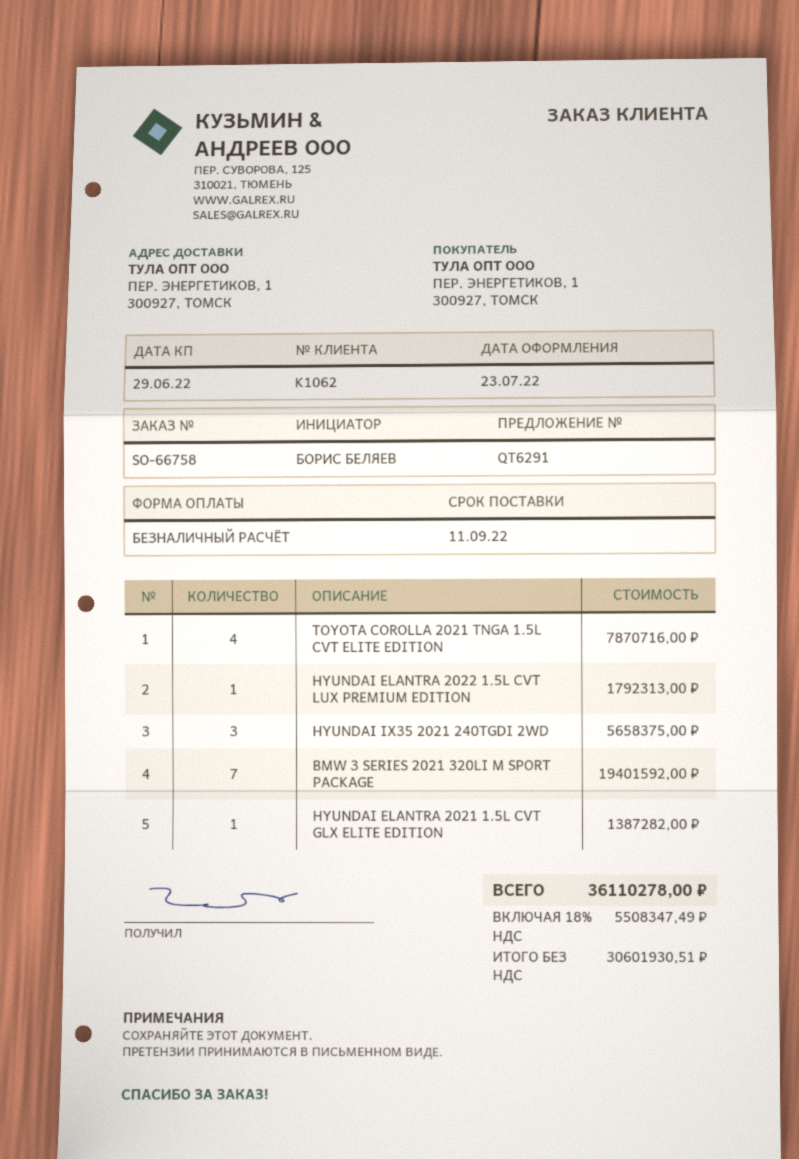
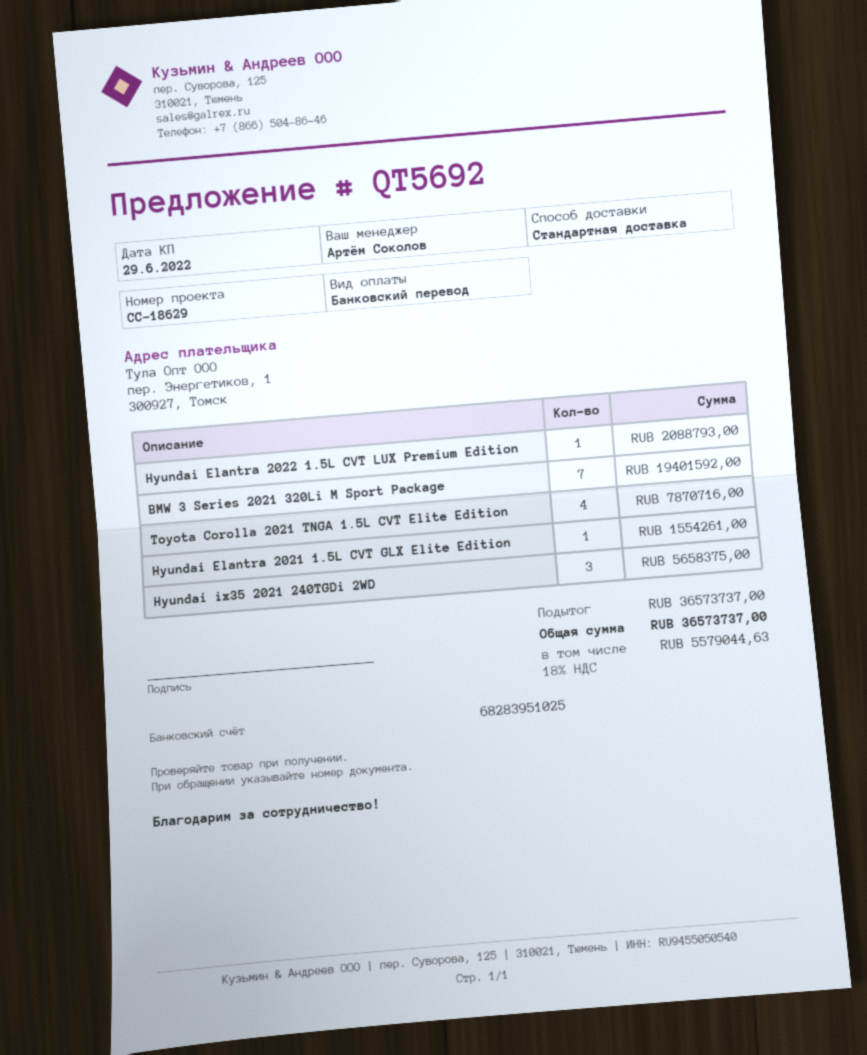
quote number: QT6291 -> QT5692
HYUNDAI ELANTRA 2022 1.5L CVT LUX PREMIUM EDITION: 1 for 1792313.00 -> 1 for 2088793.00
HYUNDAI ELANTRA 2021 1.5L CVT GLX ELITE EDITION: 1 for 1387282.00 -> 1 for 1554261.00
tax: 18% = 5508347.49 -> 18% = 5579044.63
total: 36110278.00 -> 36573737.00

